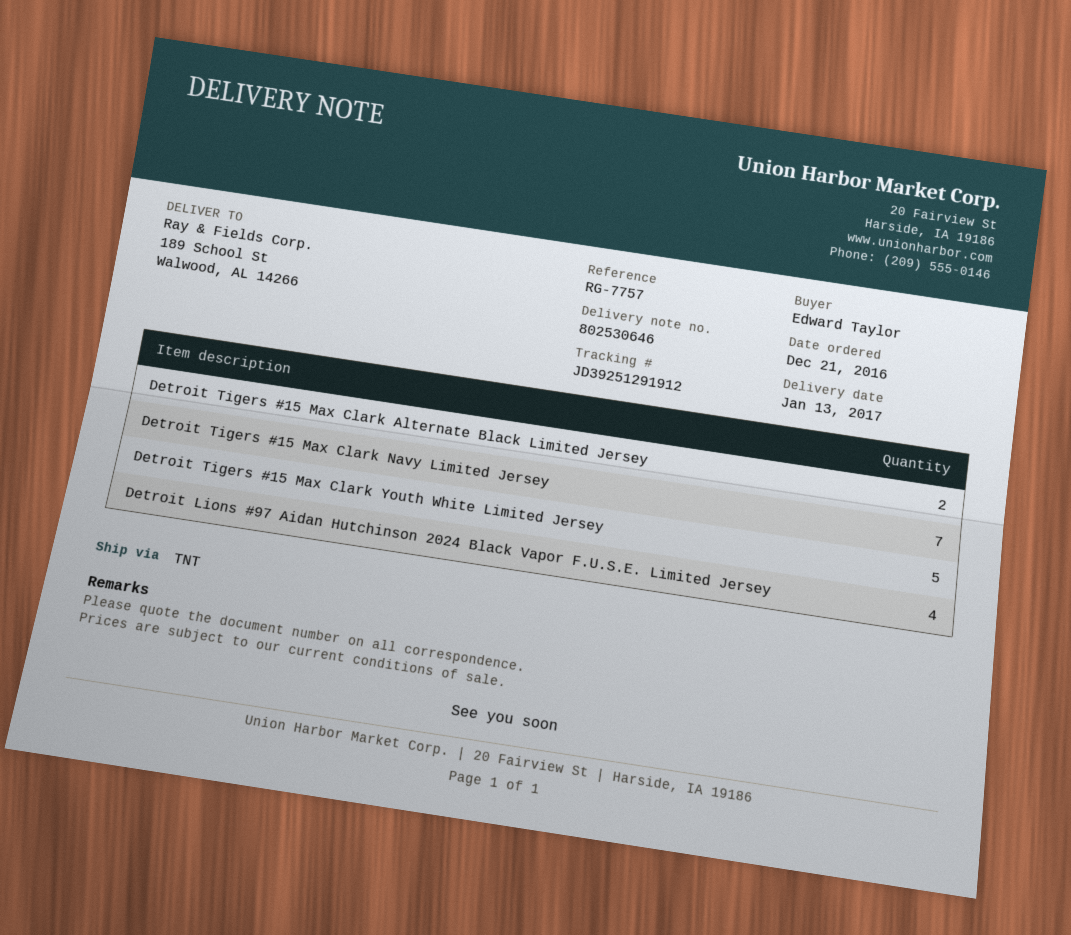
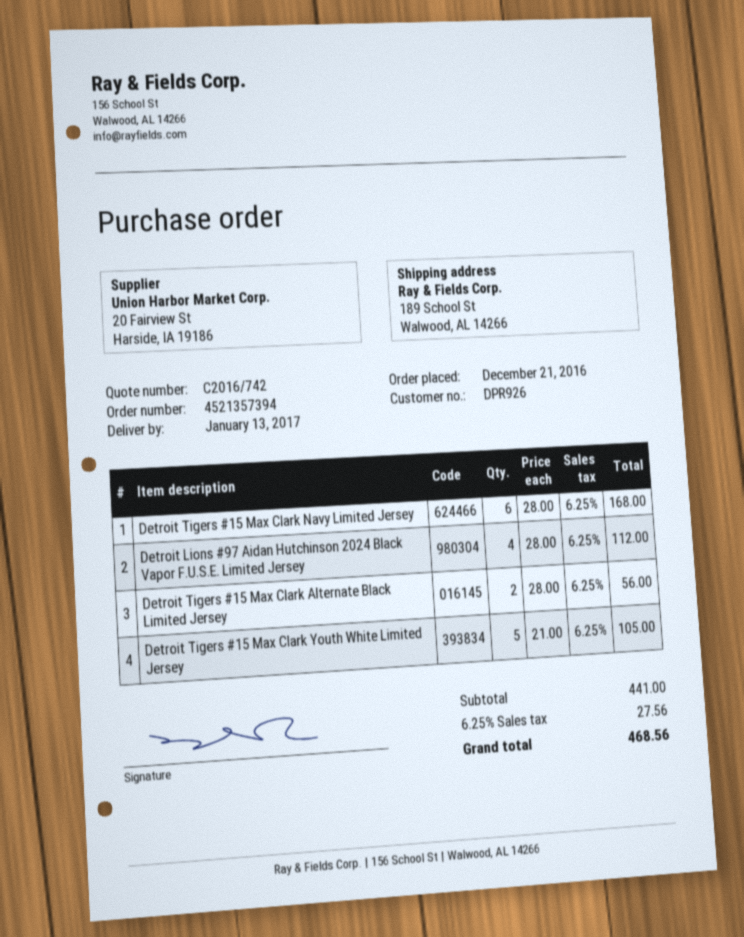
Detroit Tigers #15 Max Clark Navy Limited Jersey: 7 -> 6

